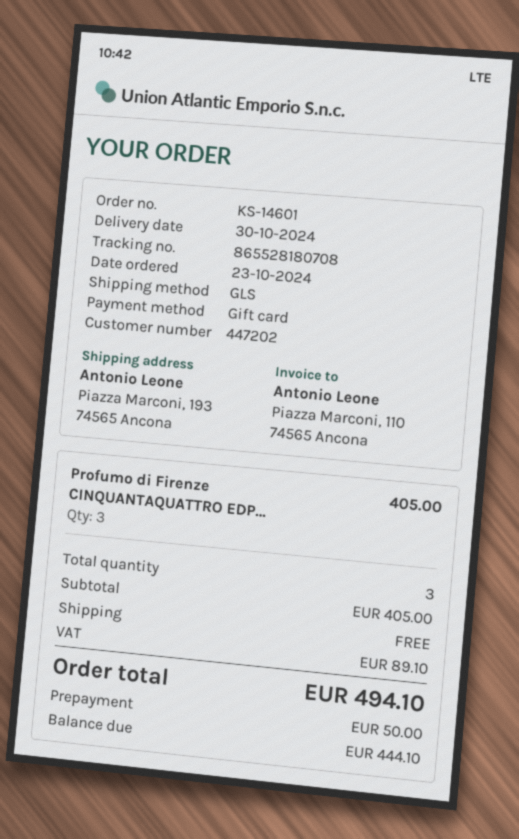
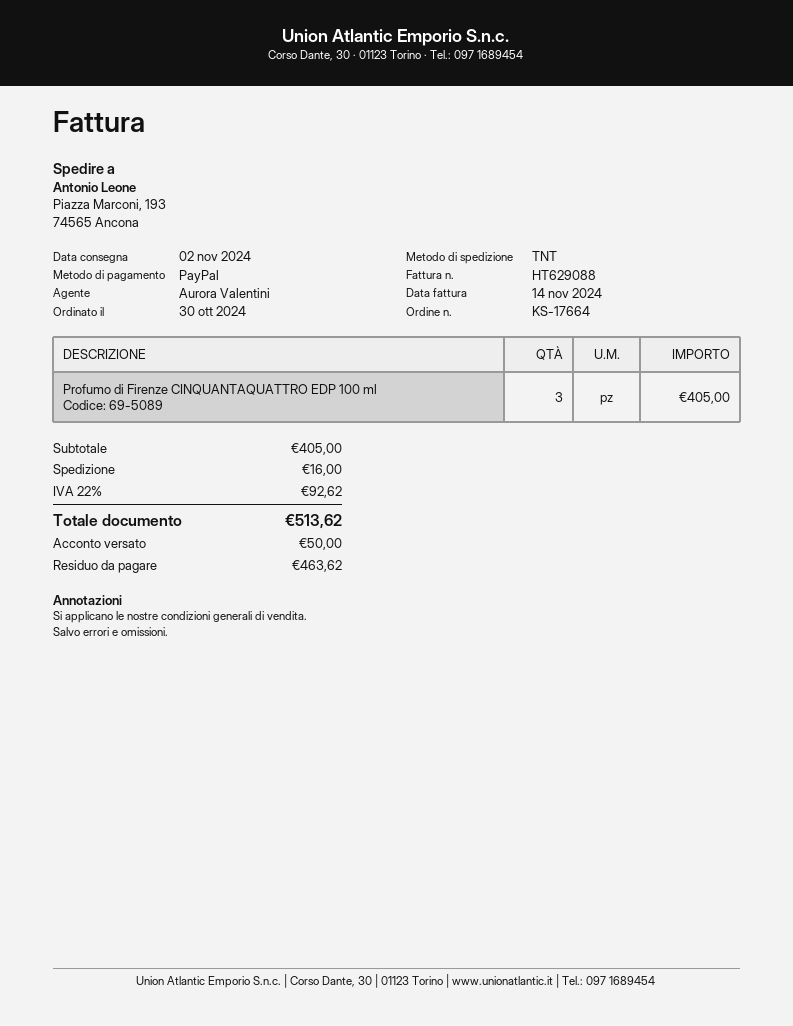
order number: KS-14601 -> KS-17664
order date: 2024-10-23 -> 2024-10-30
delivery date: 2024-10-30 -> 2024-11-02
payment method: gift card -> PayPal
shipping method: GLS -> TNT
shipping: 0.00 -> 16.00
tax: 89.10 -> 92.62
total: 494.10 -> 513.62
balance: 444.10 -> 463.62

